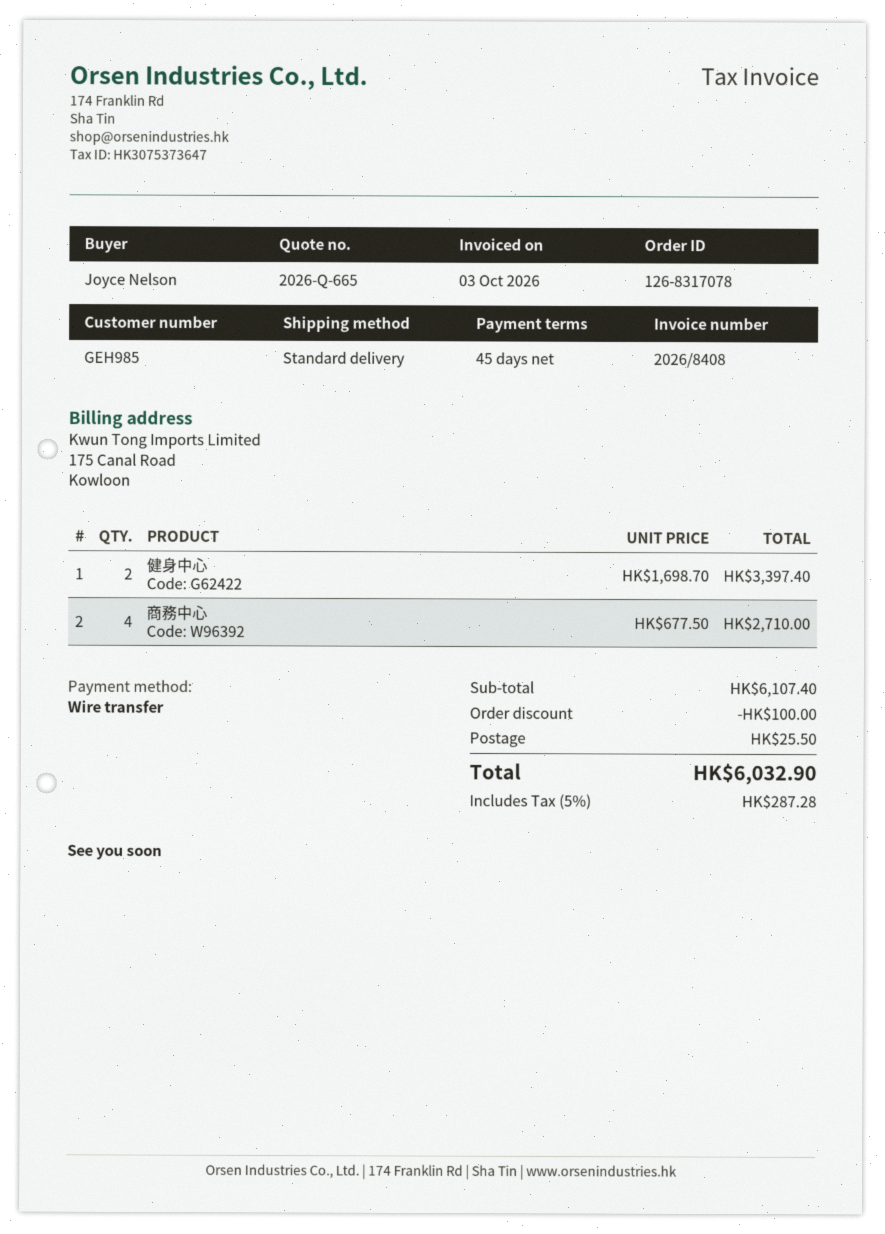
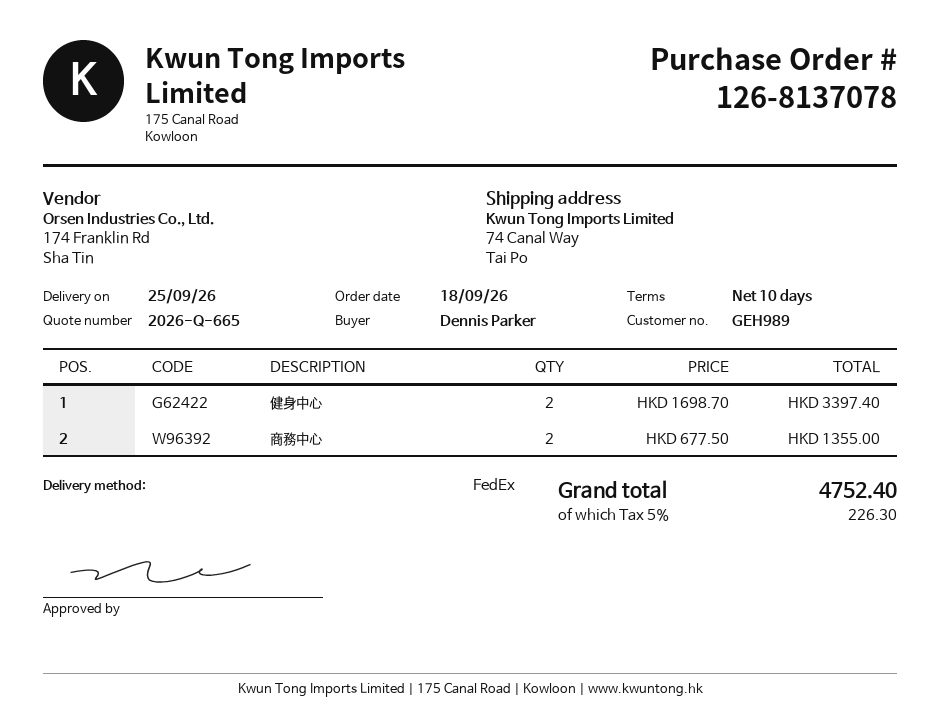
order number: 126-8317078 -> 126-8137078
payment terms: 45 days -> 10 days
customer number: GEH985 -> GEH989
ordered by: Joyce Nelson -> Dennis Parker
shipping method: standard -> FedEx
商務中心: 4 x 677.50 = 2710.00 -> 2 x 677.50 = 1355.00
discount: 100.00 -> none
shipping: 25.50 -> none
tax: 5% = 287.28 -> 5% = 226.30
total: 6032.90 -> 4752.40

